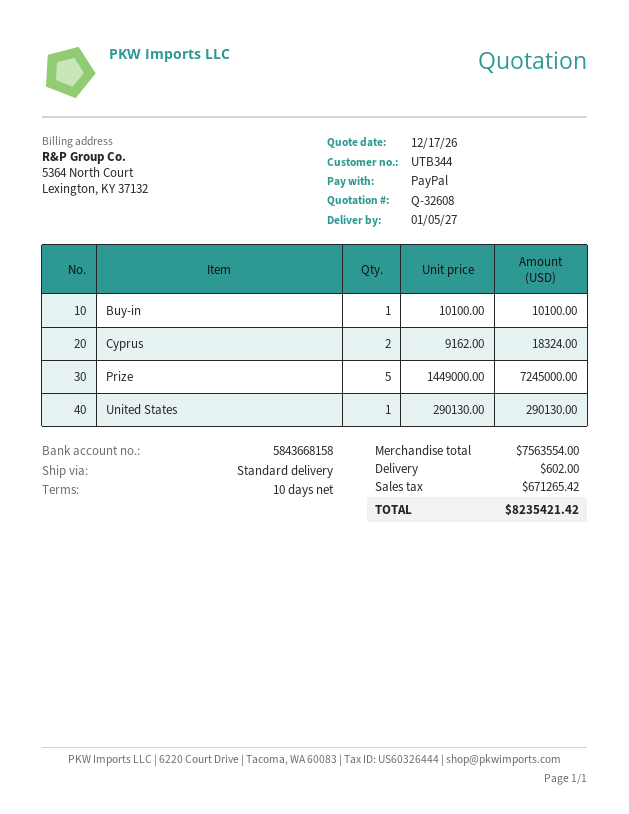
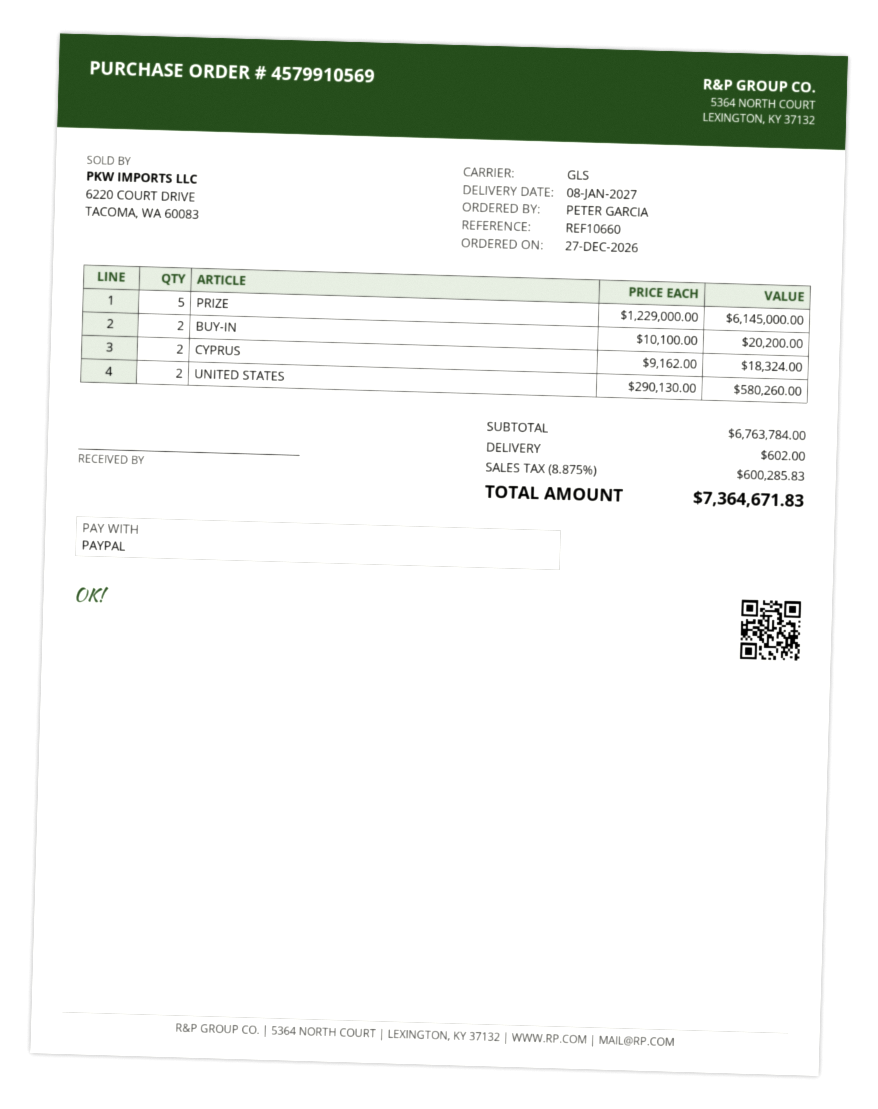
delivery date: 2027-01-05 -> 2027-01-08
shipping method: standard -> GLS
Buy-in: 1 x 10100.00 = 10100.00 -> 2 x 10100.00 = 20200.00
Prize: 5 x 1449000.00 = 7245000.00 -> 5 x 1229000.00 = 6145000.00
United States: 1 x 290130.00 = 290130.00 -> 2 x 290130.00 = 580260.00
subtotal: 7563554.00 -> 6763784.00
tax: 671265.42 -> 600285.83
total: 8235421.42 -> 7364671.83

